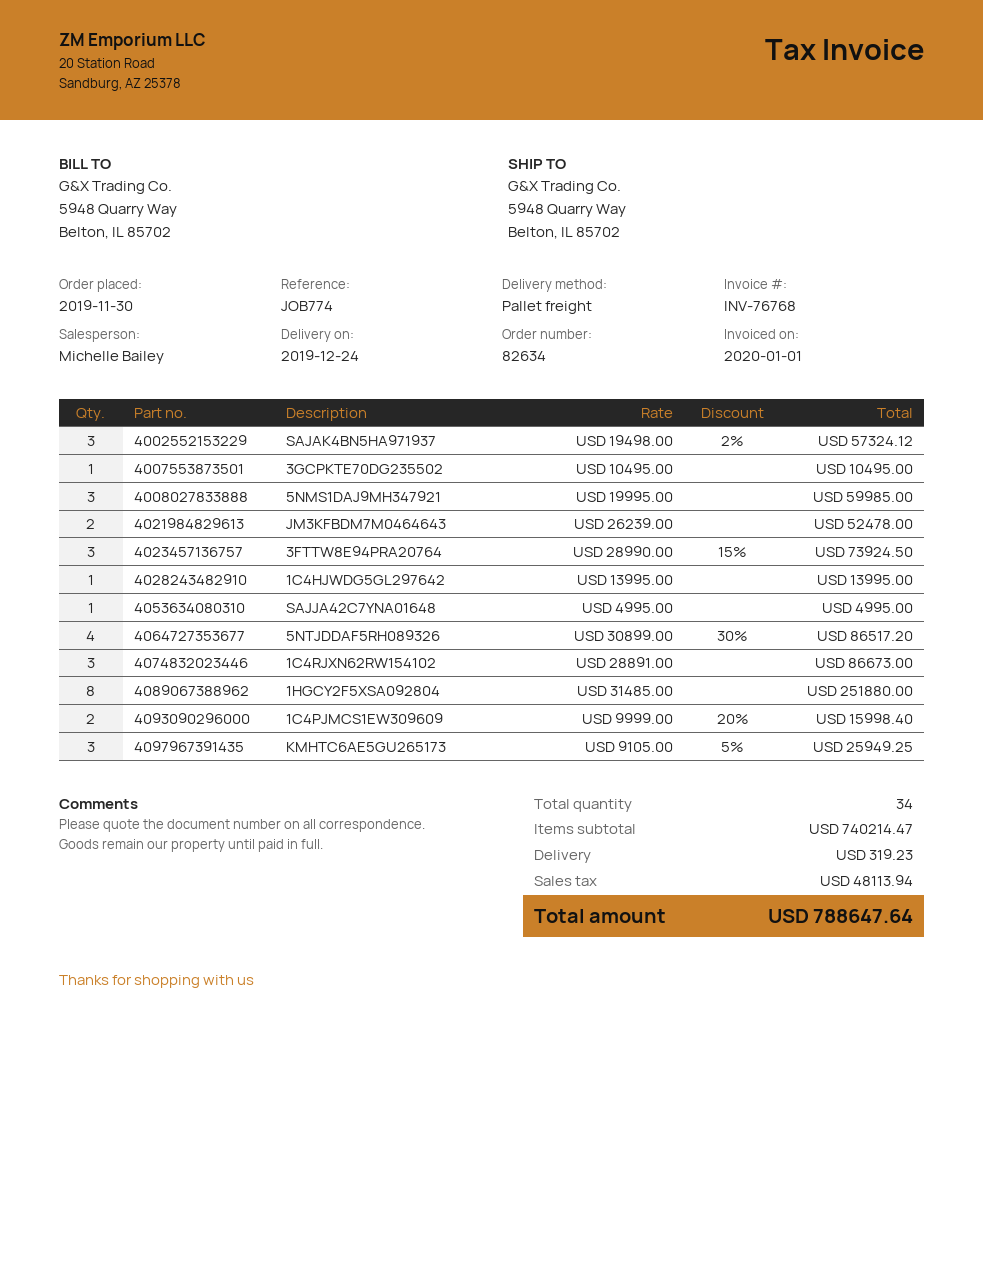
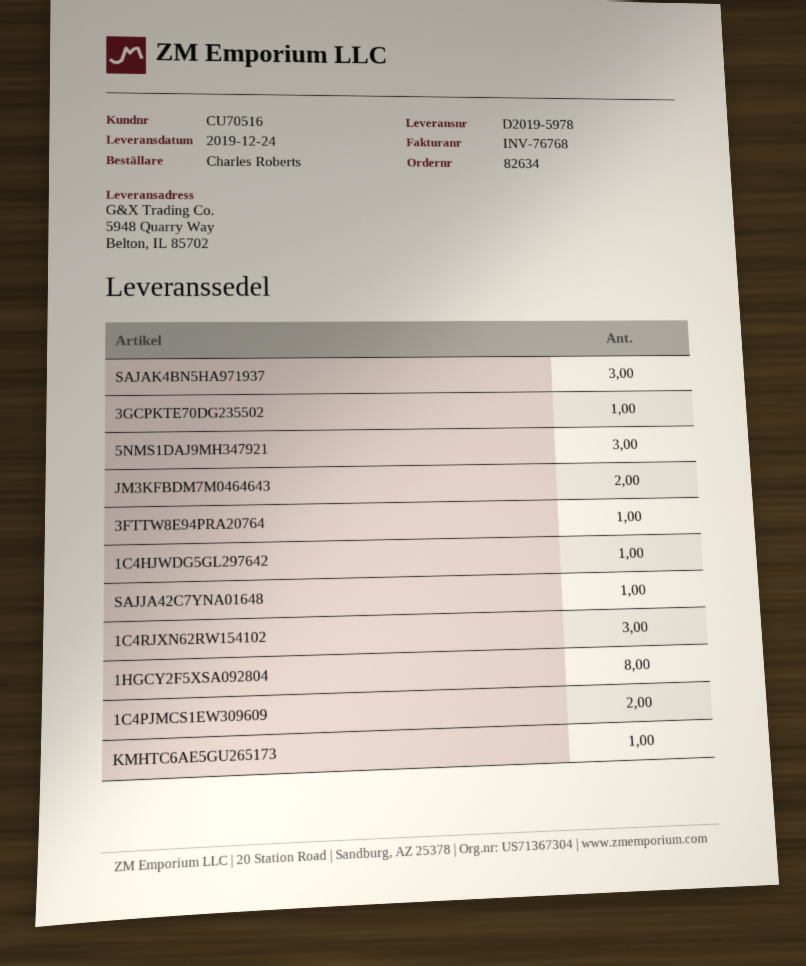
3FTTW8E94PRA20764: 3 -> 1
5NTJDDAF5RH089326: 4 -> none
KMHTC6AE5GU265173: 3 -> 1

